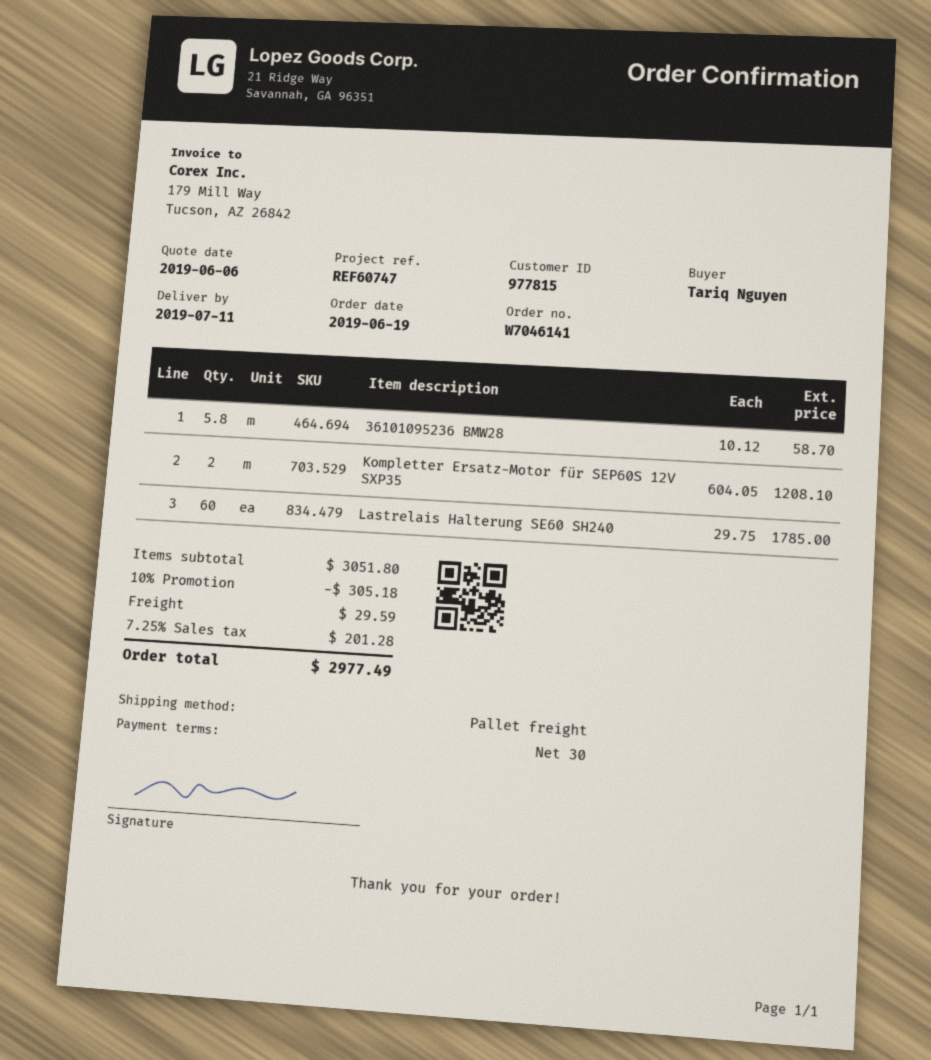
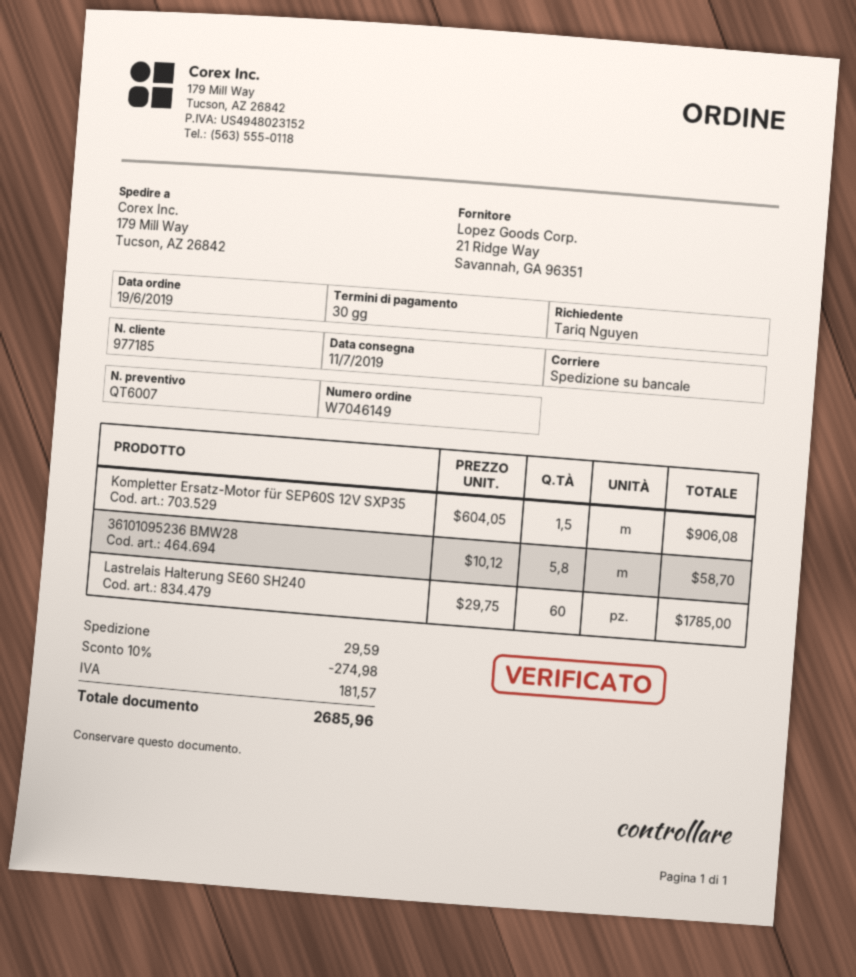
order number: W7046141 -> W7046149
customer number: 977815 -> 977185
Kompletter Ersatz-Motor für SEP60S 12V SXP35: 2 x 604.05 = 1208.10 -> 1.5 x 604.05 = 906.08
discount: 10% = 305.18 -> 10% = 274.98
tax: 201.28 -> 181.57
total: 2977.49 -> 2685.96

